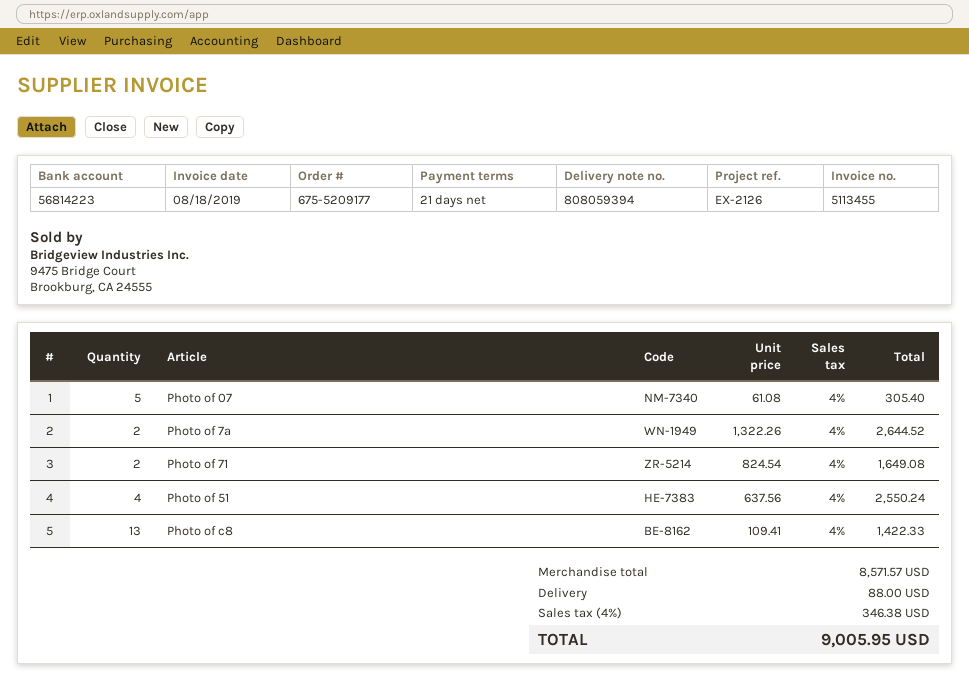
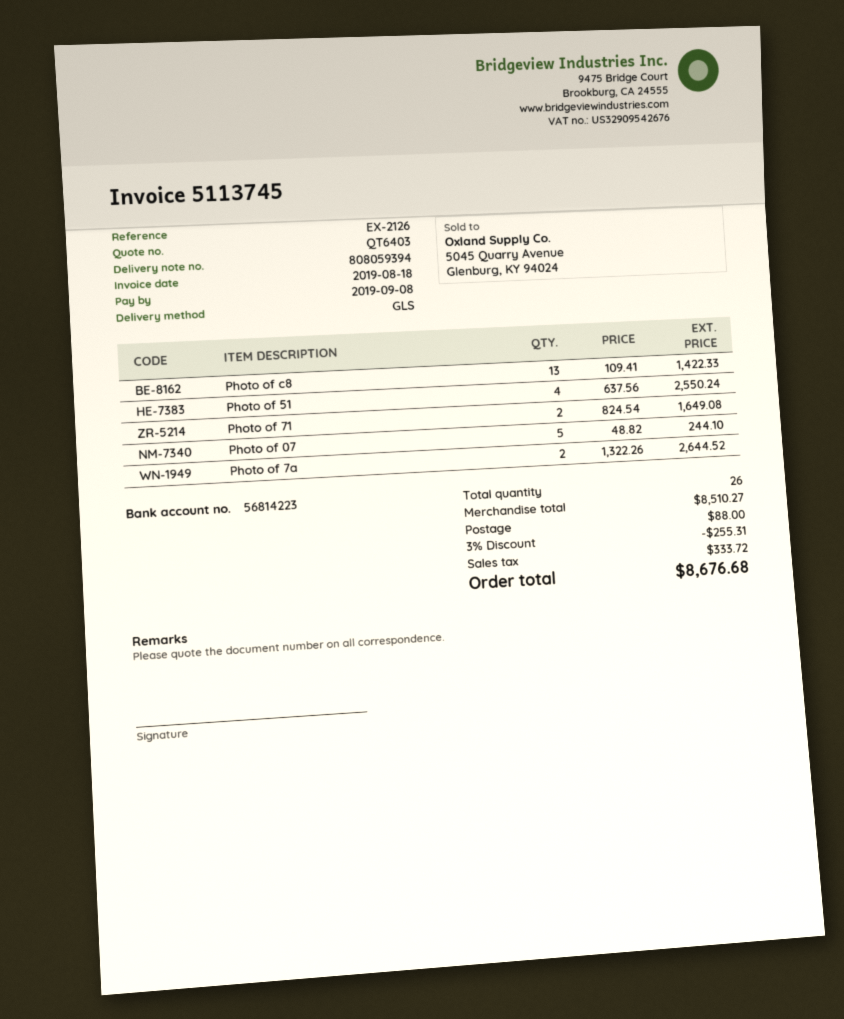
invoice number: 5113455 -> 5113745
Photo of 07: 5 x 61.08 = 305.40 -> 5 x 48.82 = 244.10
subtotal: 8571.57 -> 8510.27
discount: none -> 3% = 255.31
tax: 346.38 -> 333.72
total: 9005.95 -> 8676.68

